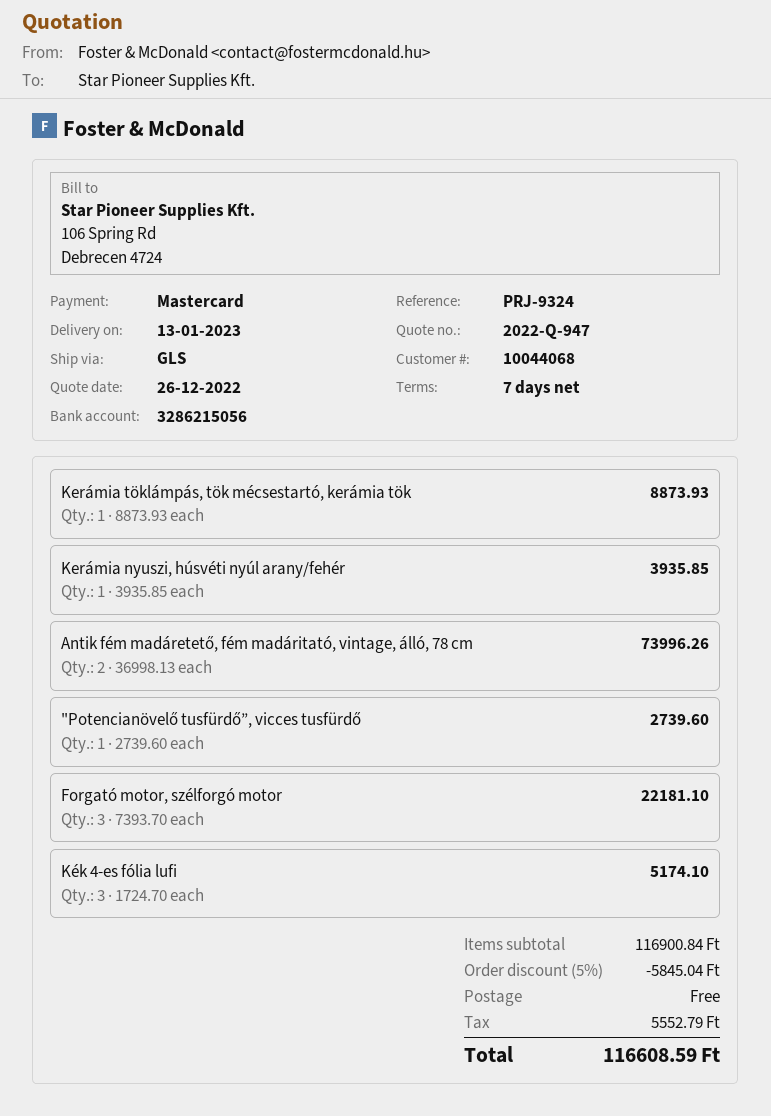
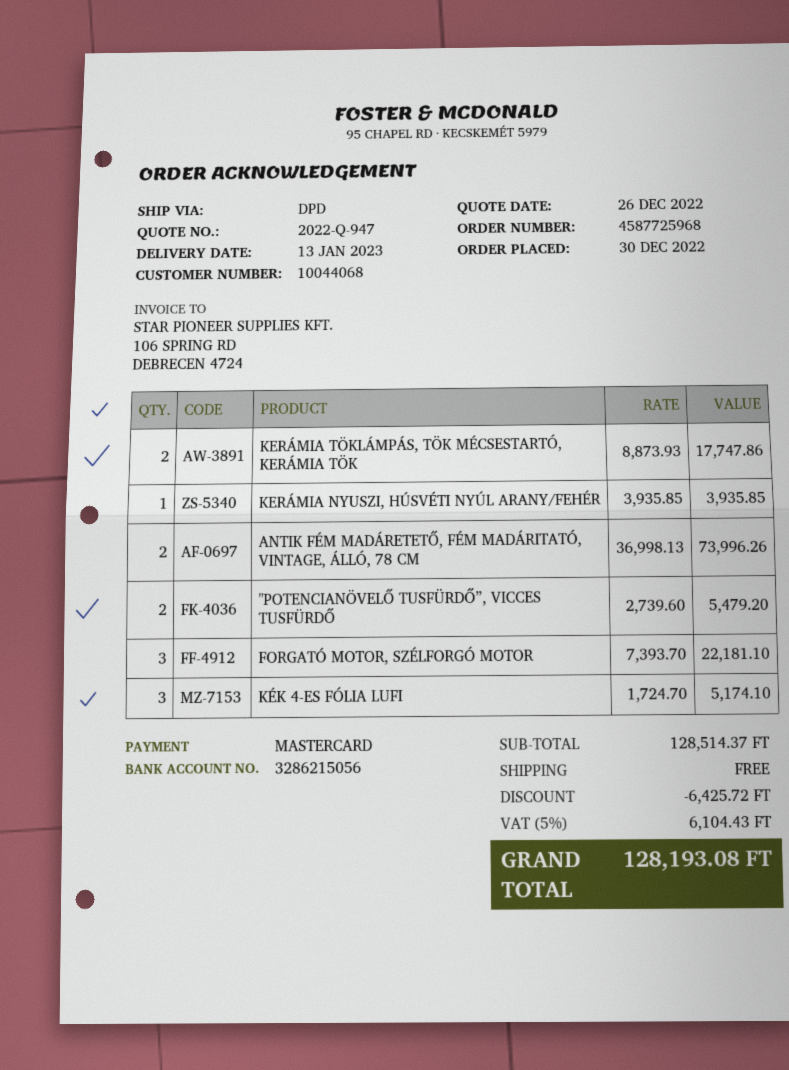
shipping method: GLS -> DPD
Kerámia töklámpás, tök mécsestartó, kerámia tök: 1 x 8873.93 = 8873.93 -> 2 x 8873.93 = 17747.86
"Potencianövelő tusfürdő”, vicces tusfürdő: 1 x 2739.60 = 2739.60 -> 2 x 2739.60 = 5479.20
subtotal: 116900.84 -> 128514.37
discount: 5845.04 -> 6425.72
tax: 5552.79 -> 6104.43
total: 116608.59 -> 128193.08

